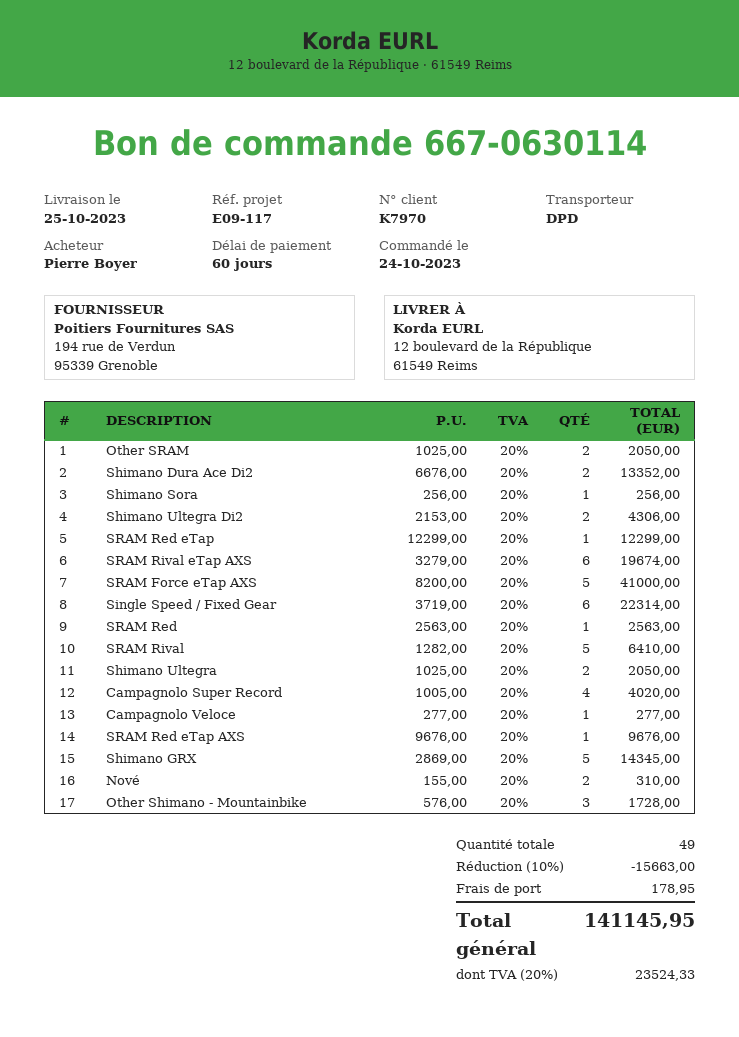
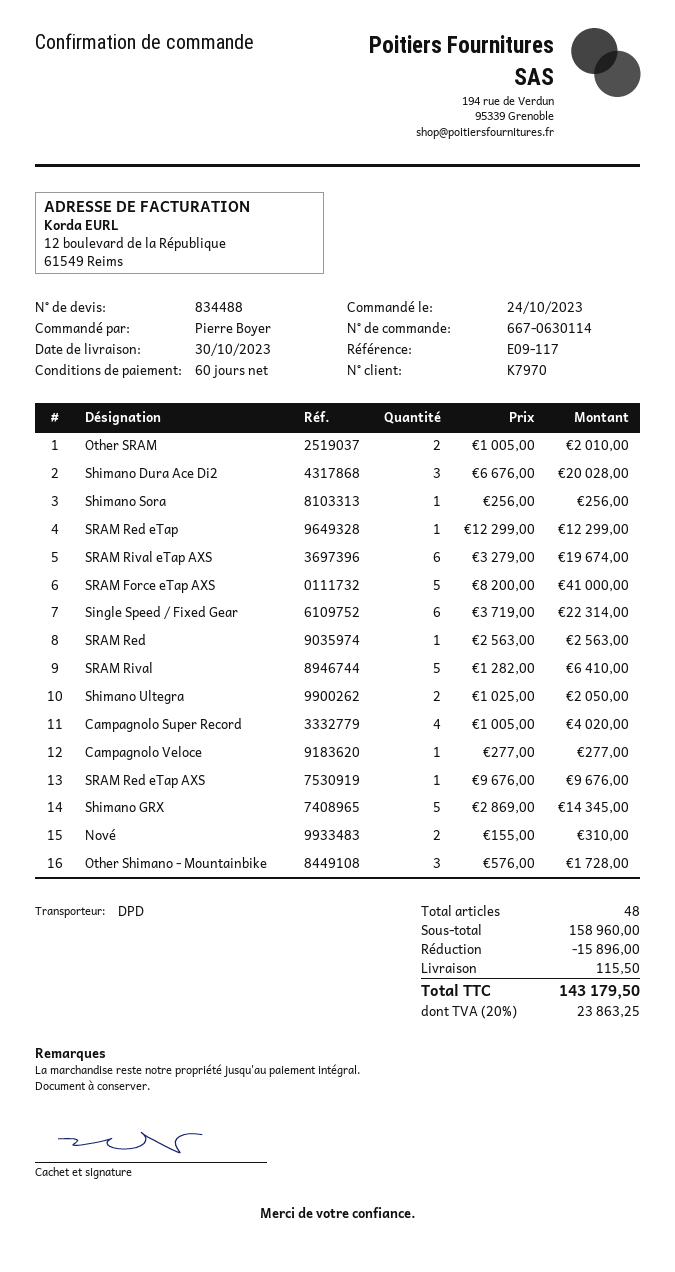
delivery date: 2023-10-25 -> 2023-10-30
Other SRAM: 2 x 1025.00 = 2050.00 -> 2 x 1005.00 = 2010.00
Shimano Dura Ace Di2: 2 x 6676.00 = 13352.00 -> 3 x 6676.00 = 20028.00
Shimano Ultegra Di2: 2 x 2153.00 = 4306.00 -> none
total quantity: 49 -> 48
discount: 15663.00 -> 15896.00
shipping: 178.95 -> 115.50
tax: 20% = 23524.33 -> 20% = 23863.25
total: 141145.95 -> 143179.50

